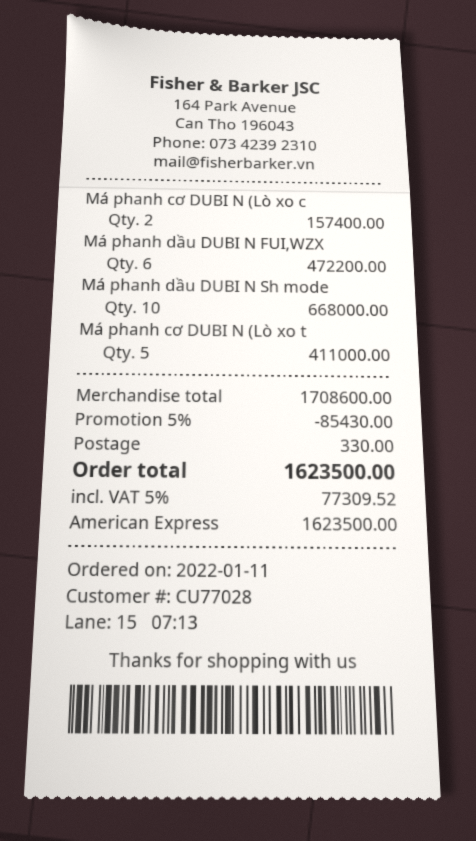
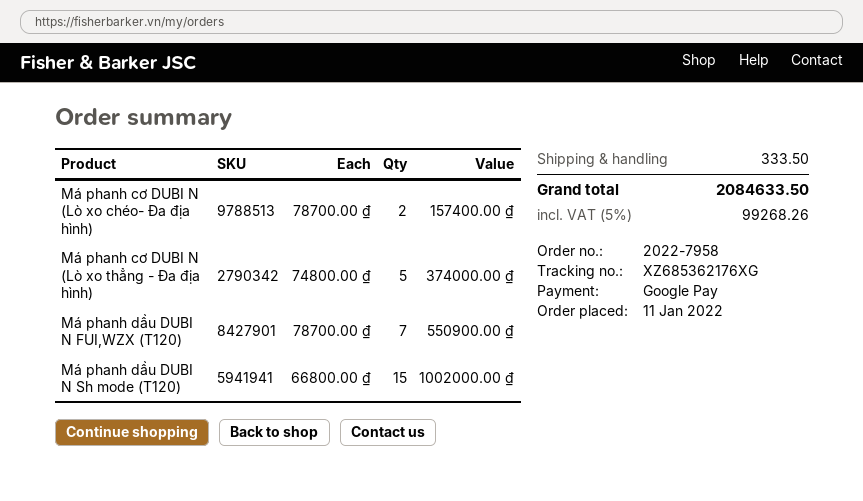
payment method: American Express -> Google Pay
Má phanh dầu DUBI N FUI,WZX: 6 for 472200.00 -> 7 for 550900.00
Má phanh dầu DUBI N Sh mode: 10 for 668000.00 -> 15 for 1002000.00
Má phanh cơ DUBI N (Lò xo t: 5 for 411000.00 -> 5 for 374000.00
discount: 5% = 85430.00 -> none
shipping: 330.00 -> 333.50
tax: 5% = 77309.52 -> 5% = 99268.26
total: 1623500.00 -> 2084633.50

